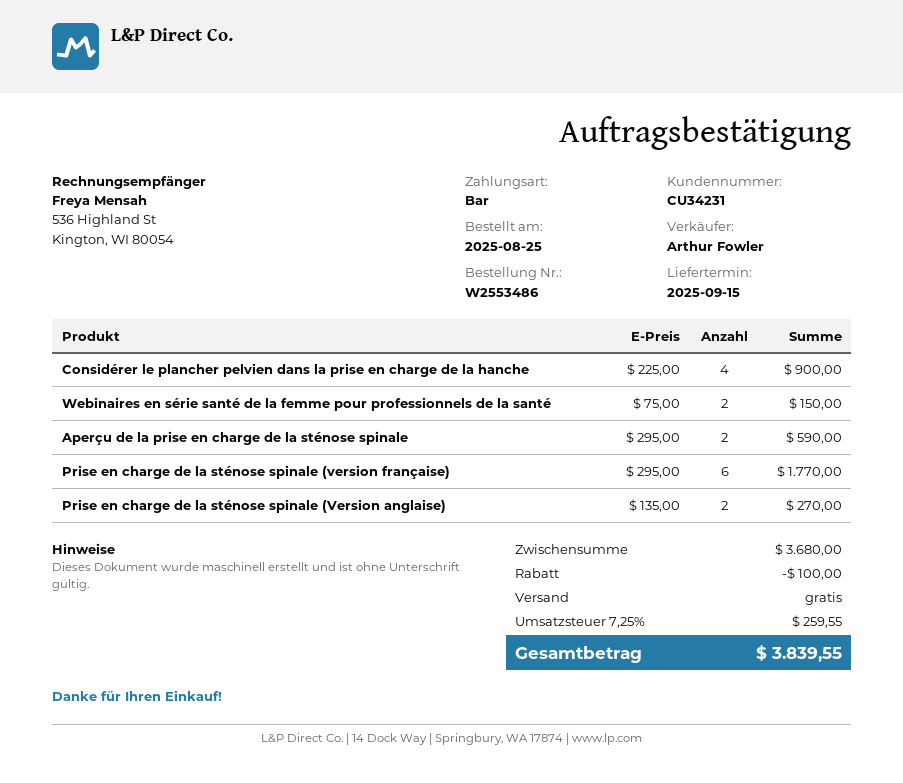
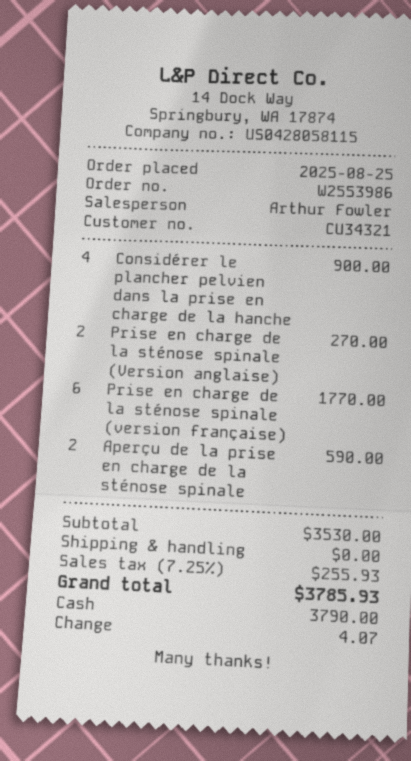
order number: W2553486 -> W2553986
customer number: CU34231 -> CU34321
Webinaires en série santé de la femme pour professionnels de la santé: 2 for 150.00 -> none
subtotal: 3680.00 -> 3530.00
discount: 100.00 -> none
tax: 7.25% = 259.55 -> 7.25% = 255.93
total: 3839.55 -> 3785.93

